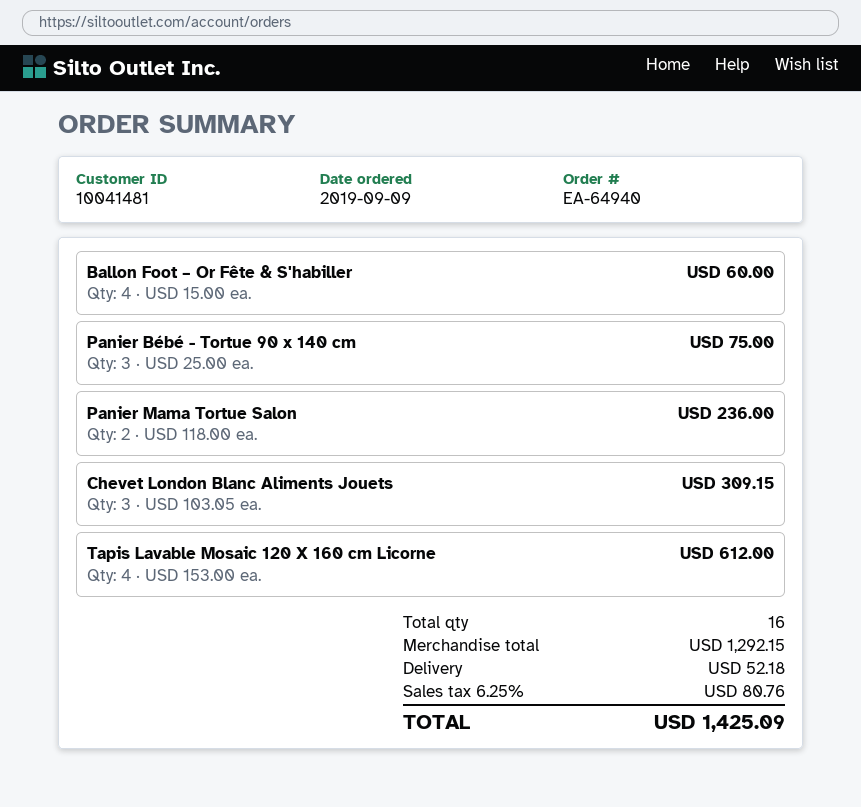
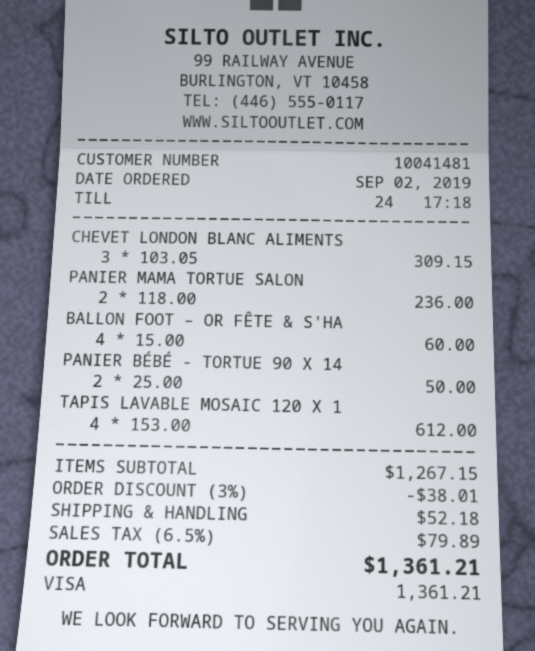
order date: 2019-09-09 -> 2019-09-02
Panier Bébé - Tortue 90 x 140 cm: 3 x 25.00 = 75.00 -> 2 x 25.00 = 50.00
subtotal: 1292.15 -> 1267.15
discount: none -> 3% = 38.01
tax: 6.25% = 80.76 -> 6.5% = 79.89
total: 1425.09 -> 1361.21

